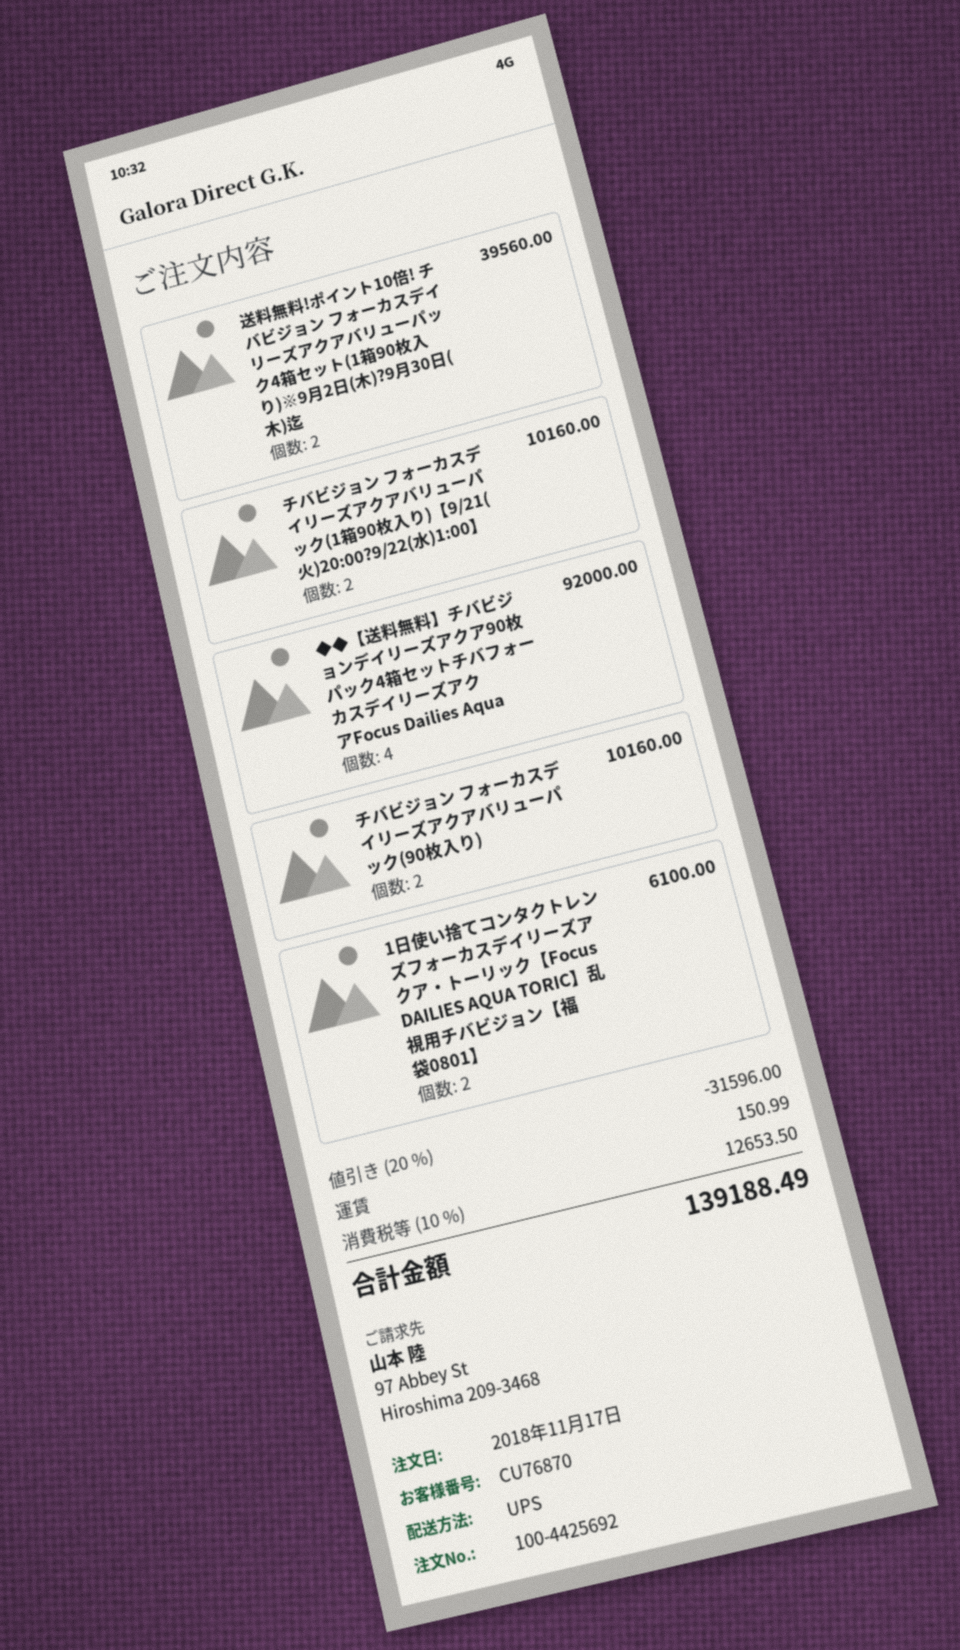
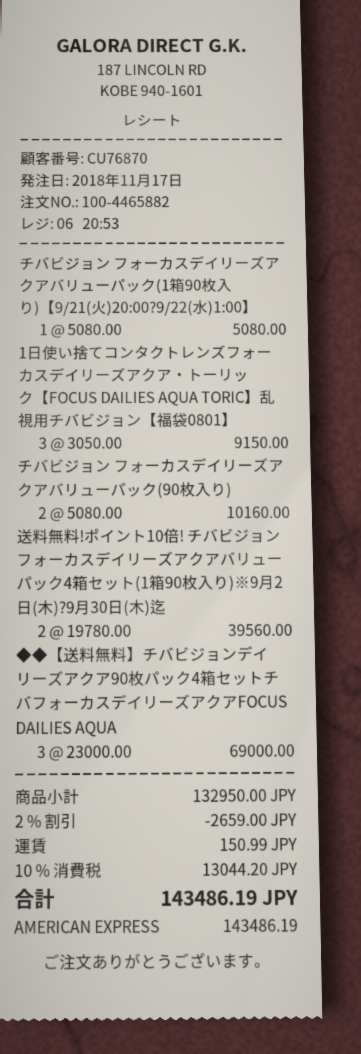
order number: 100-4425692 -> 100-4465882
チバビジョン フォーカスデイリーズアクアバリューパック(1箱90枚入り)【9/21(火)20:00?9/22(水)1:00】: 2 for 10160.00 -> 1 for 5080.00
◆◆【送料無料】チバビジョンデイリーズアクア90枚パック4箱セットチバフォーカスデイリーズアクアFocus Dailies Aqua: 4 for 92000.00 -> 3 for 69000.00
1日使い捨てコンタクトレンズフォーカスデイリーズアクア・トーリック【Focus DAILIES AQUA TORIC】乱視用チバビジョン【福袋0801】: 2 for 6100.00 -> 3 for 9150.00
discount: 20% = 31596.00 -> 2% = 2659.00
tax: 10% = 12653.50 -> 10% = 13044.20
total: 139188.49 -> 143486.19

